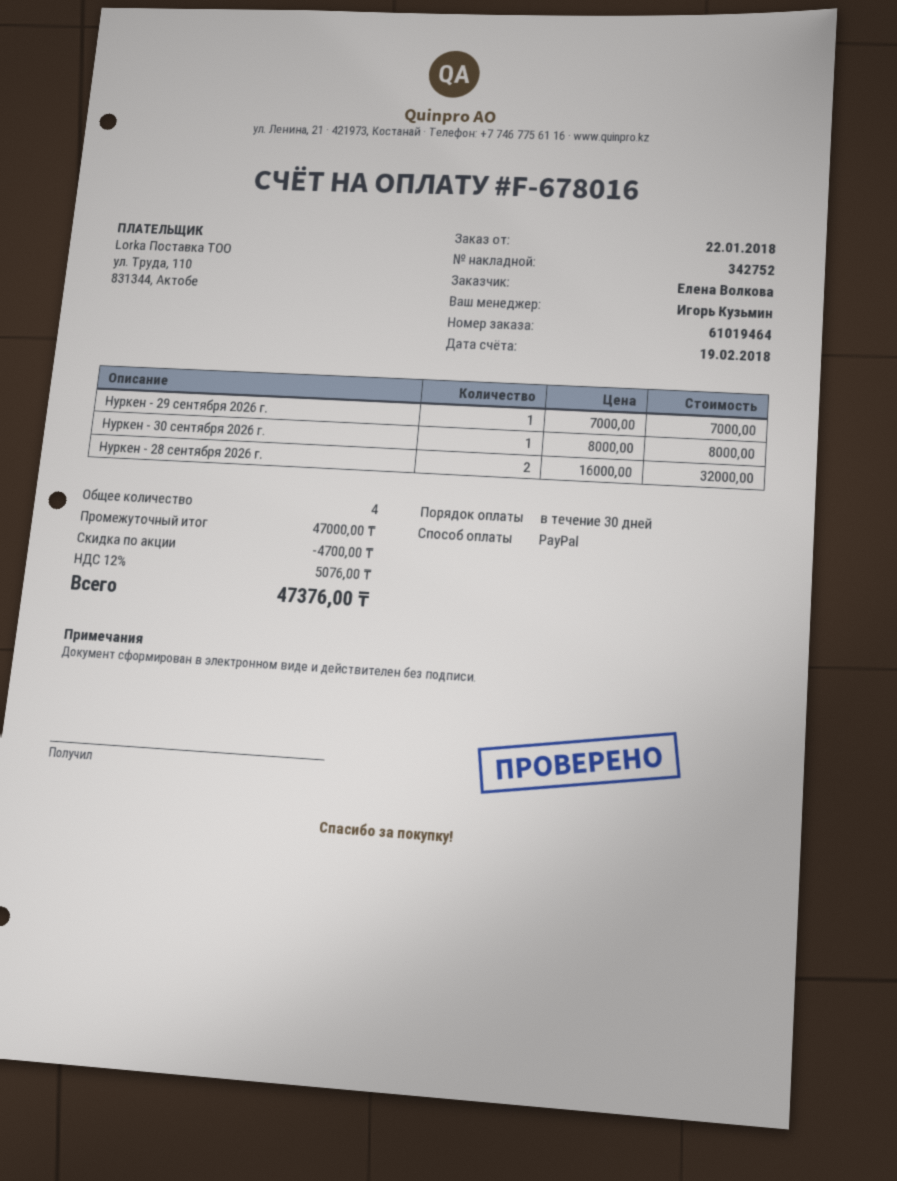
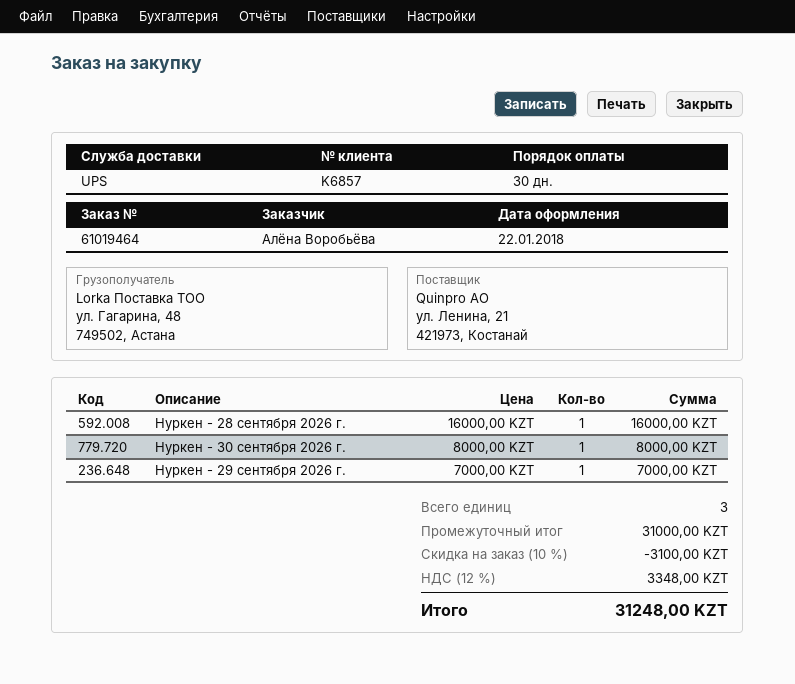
ordered by: Елена Волкова -> Алёна Воробьёва
Нуркен - 28 сентября 2026 г.: 2 x 16000.00 = 32000.00 -> 1 x 16000.00 = 16000.00
total quantity: 4 -> 3
subtotal: 47000.00 -> 31000.00
discount: 4700.00 -> 3100.00
tax: 12% = 5076.00 -> 12% = 3348.00
total: 47376.00 -> 31248.00

